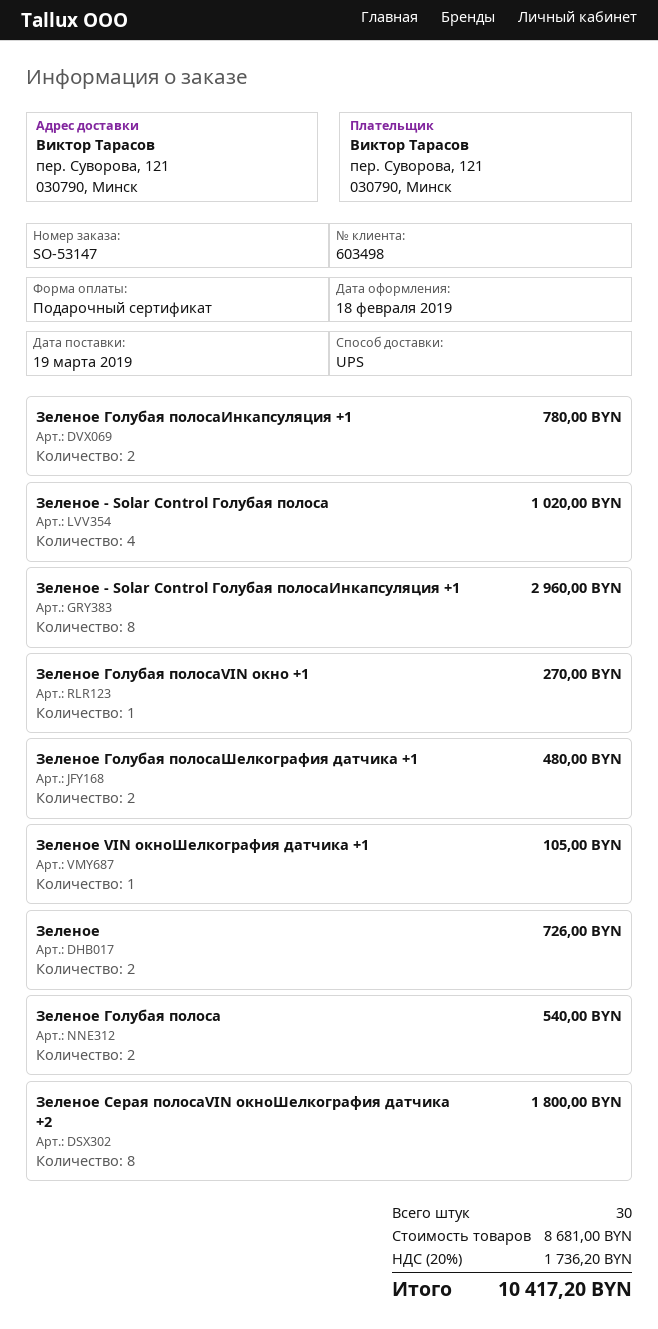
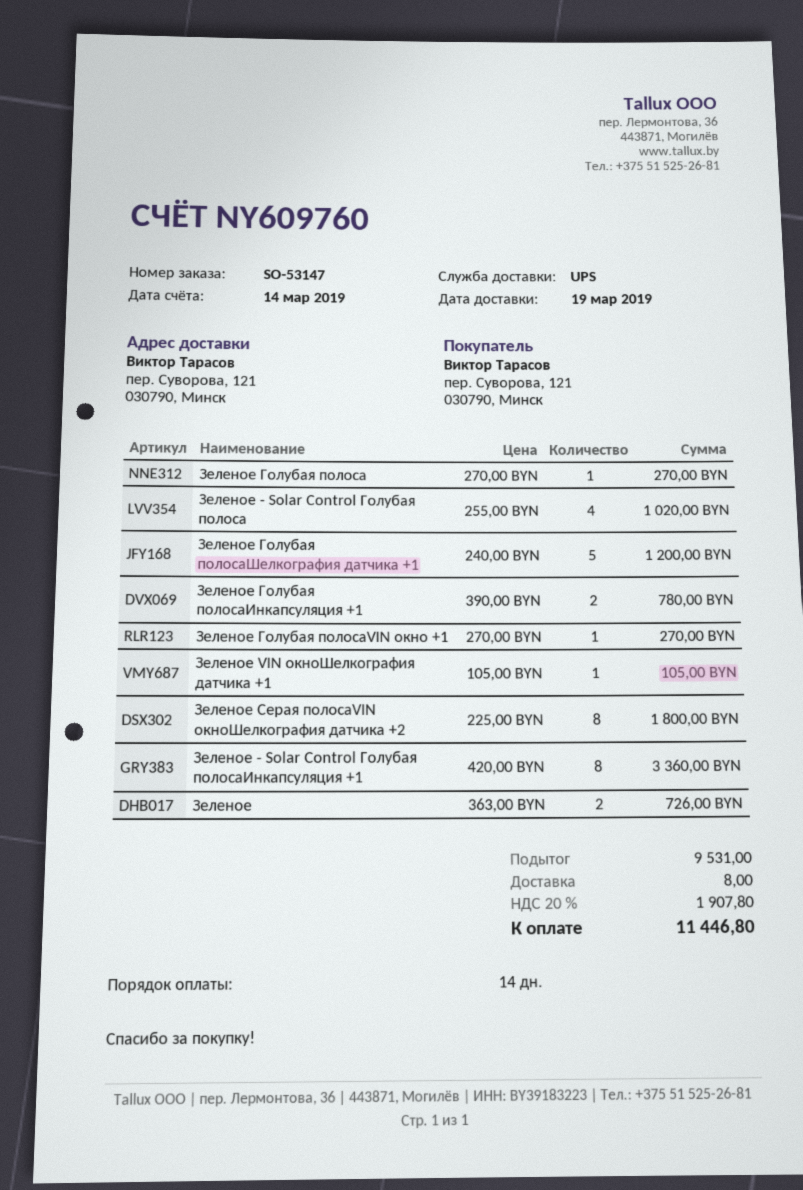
Зеленое - Solar Control Голубая полосаИнкапсуляция +1: 8 for 2960.00 -> 8 for 3360.00
Зеленое Голубая полосаШелкография датчика +1: 2 for 480.00 -> 5 for 1200.00
Зеленое Голубая полоса: 2 for 540.00 -> 1 for 270.00
subtotal: 8681.00 -> 9531.00
shipping: none -> 8.00
tax: 20% = 1736.20 -> 20% = 1907.80
total: 10417.20 -> 11446.80

